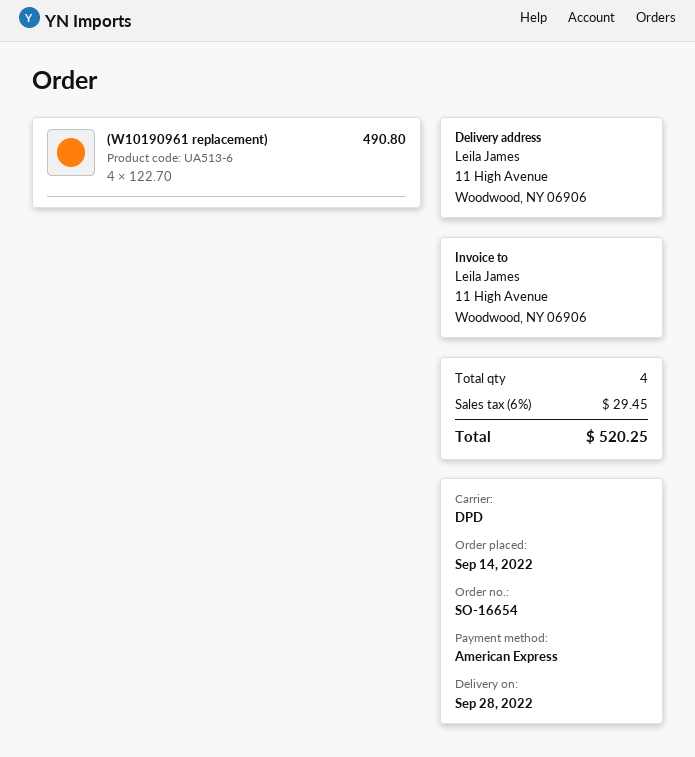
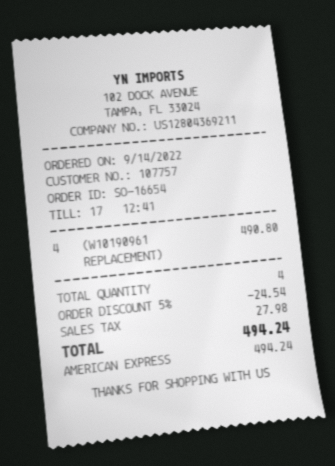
discount: none -> 5% = 24.54
tax: 29.45 -> 27.98
total: 520.25 -> 494.24

